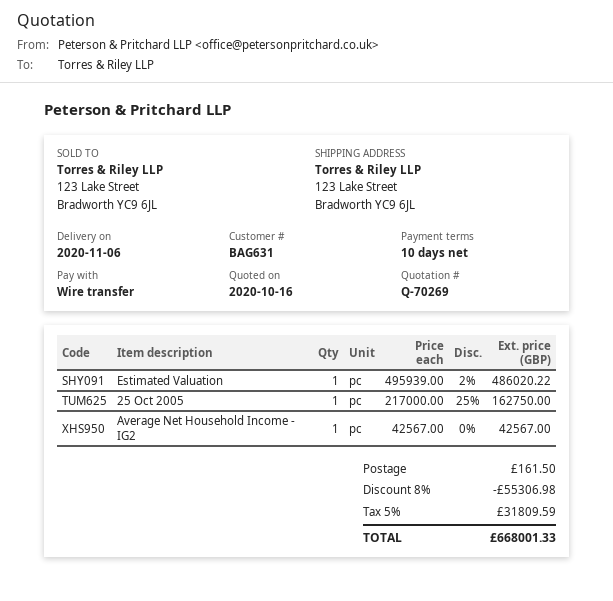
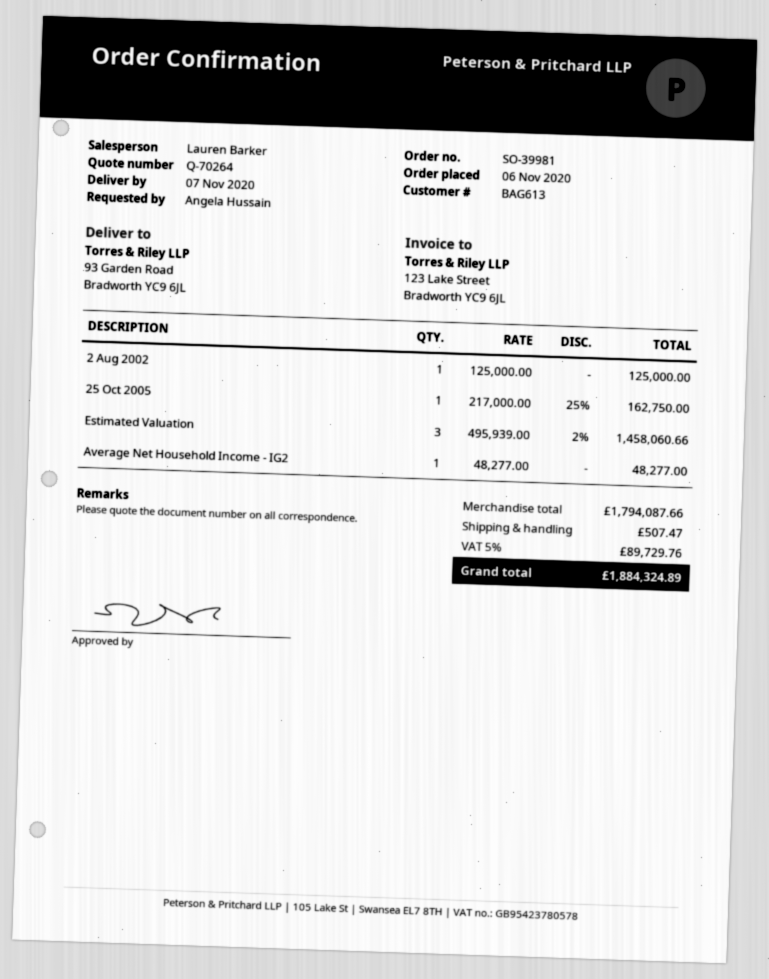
quote number: Q-70269 -> Q-70264
delivery date: 2020-11-06 -> 2020-11-07
customer number: BAG631 -> BAG613
ship to: 123 Lake Street, Bradworth YC9 6JL -> 93 Garden Road, Bradworth YC9 6JL
Estimated Valuation: 1 x 495939.00 - 2% = 486020.22 -> 3 x 495939.00 - 2% = 1458060.66
Average Net Household Income - IG2: 1 x 42567.00 = 42567.00 -> 1 x 48277.00 = 48277.00
2 Aug 2002: none -> 1 x 125000.00 = 125000.00
discount: 8% = 55306.98 -> none
shipping: 161.50 -> 507.47
tax: 5% = 31809.59 -> 5% = 89729.76
total: 668001.33 -> 1884324.89

